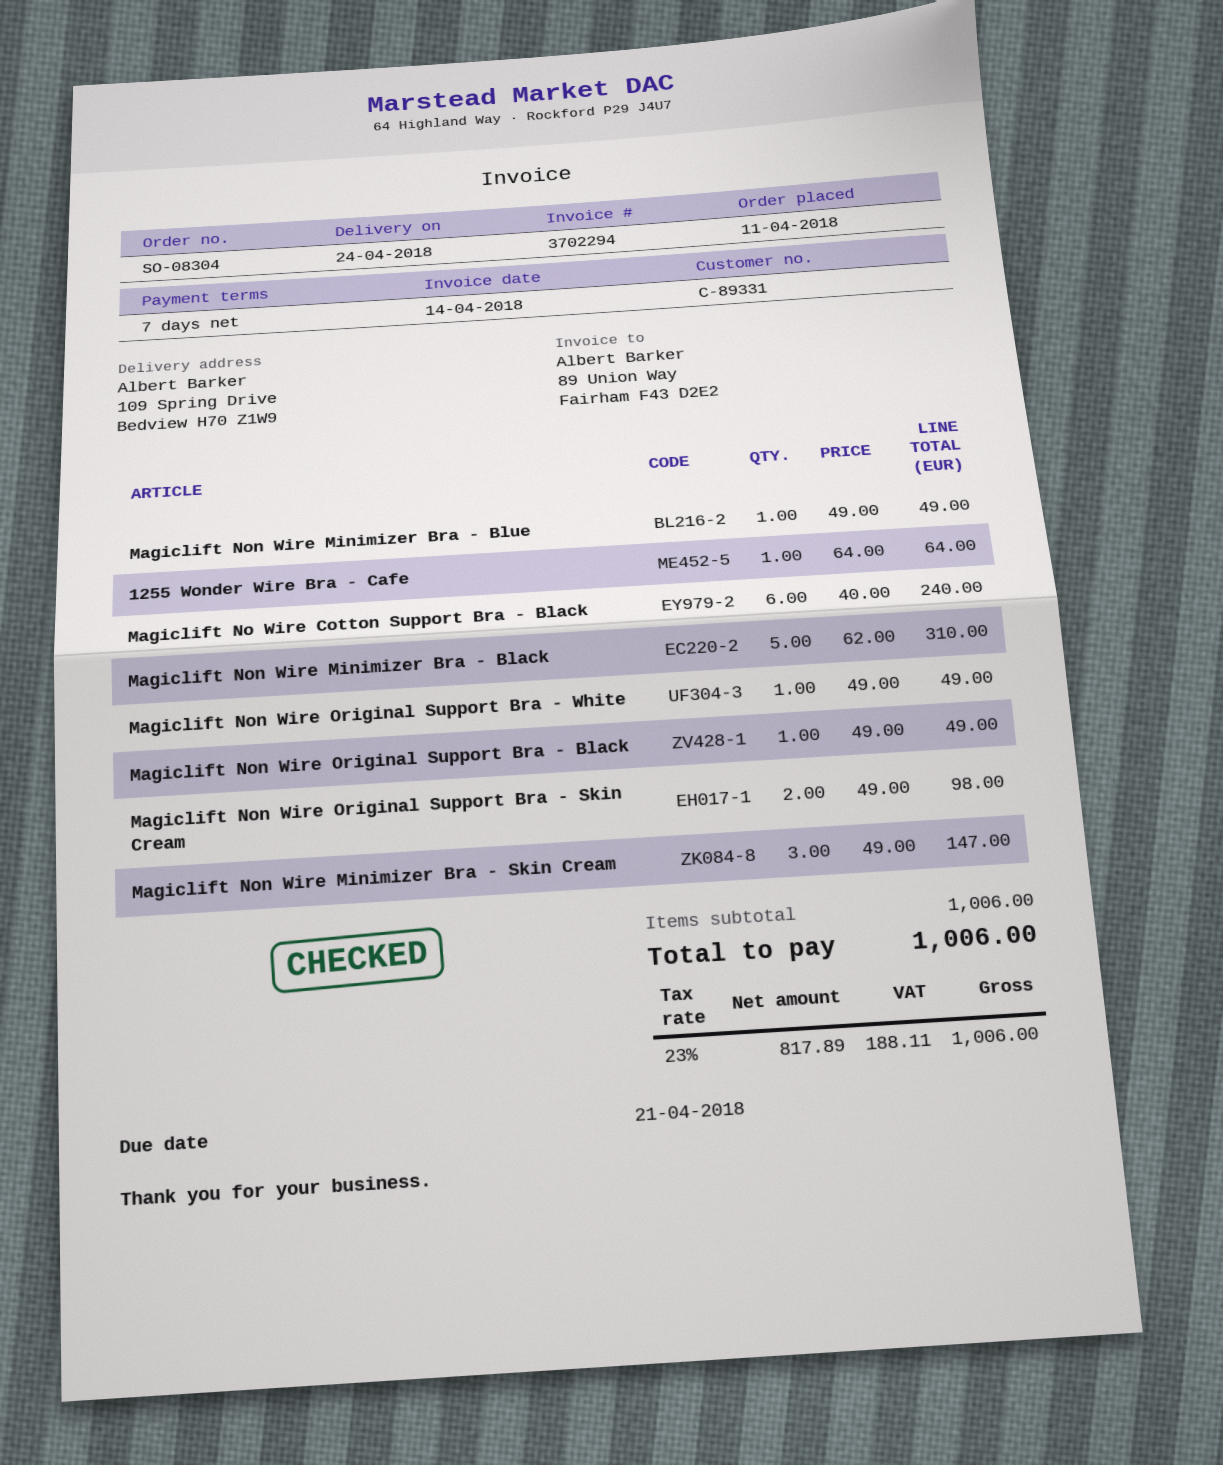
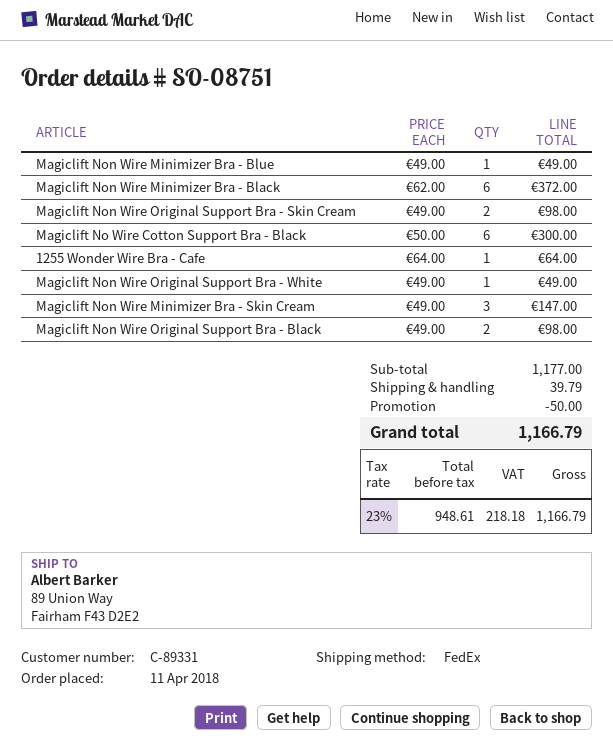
order number: SO-08304 -> SO-08751
ship to: 109 Spring Drive, Bedview H70 Z1W9 -> 89 Union Way, Fairham F43 D2E2
Magiclift No Wire Cotton Support Bra - Black: 6 x 40.00 = 240.00 -> 6 x 50.00 = 300.00
Magiclift Non Wire Minimizer Bra - Black: 5 x 62.00 = 310.00 -> 6 x 62.00 = 372.00
Magiclift Non Wire Original Support Bra - Black: 1 x 49.00 = 49.00 -> 2 x 49.00 = 98.00
subtotal: 1006.00 -> 1177.00
discount: none -> 50.00
shipping: none -> 39.79
net: 817.89 -> 948.61
tax: 23% = 188.11 -> 23% = 218.18
total: 1006.00 -> 1166.79

